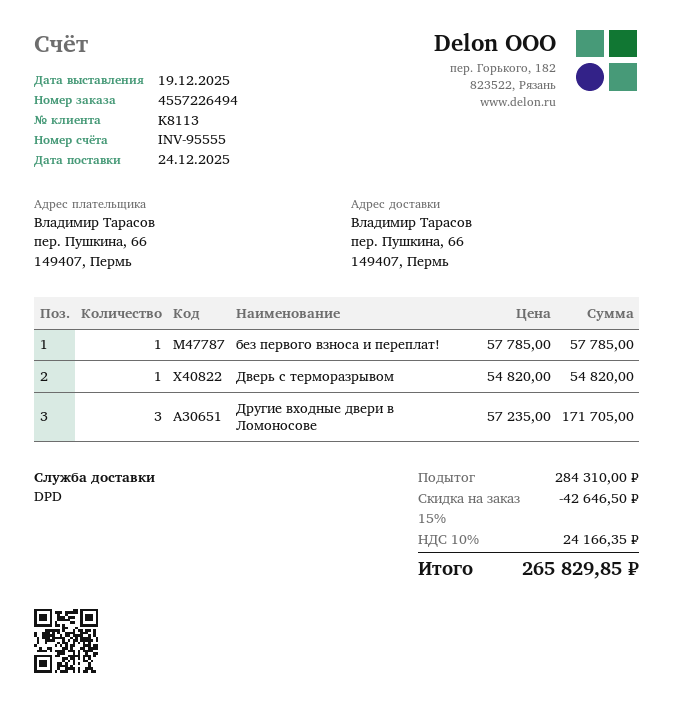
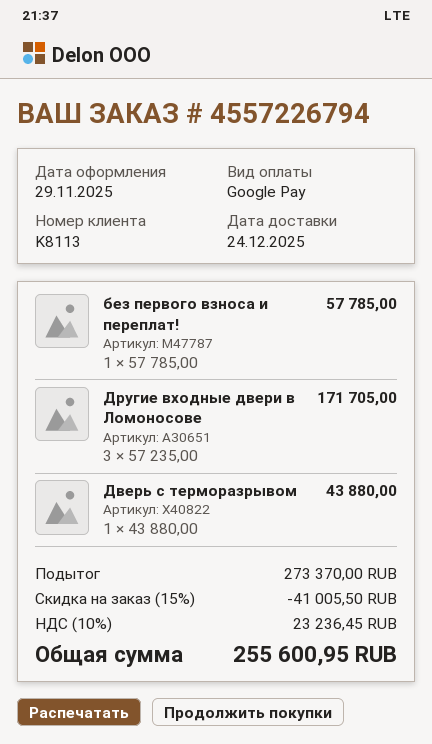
order number: 4557226494 -> 4557226794
Дверь с терморазрывом: 1 x 54820.00 = 54820.00 -> 1 x 43880.00 = 43880.00
subtotal: 284310.00 -> 273370.00
discount: 15% = 42646.50 -> 15% = 41005.50
tax: 10% = 24166.35 -> 10% = 23236.45
total: 265829.85 -> 255600.95

